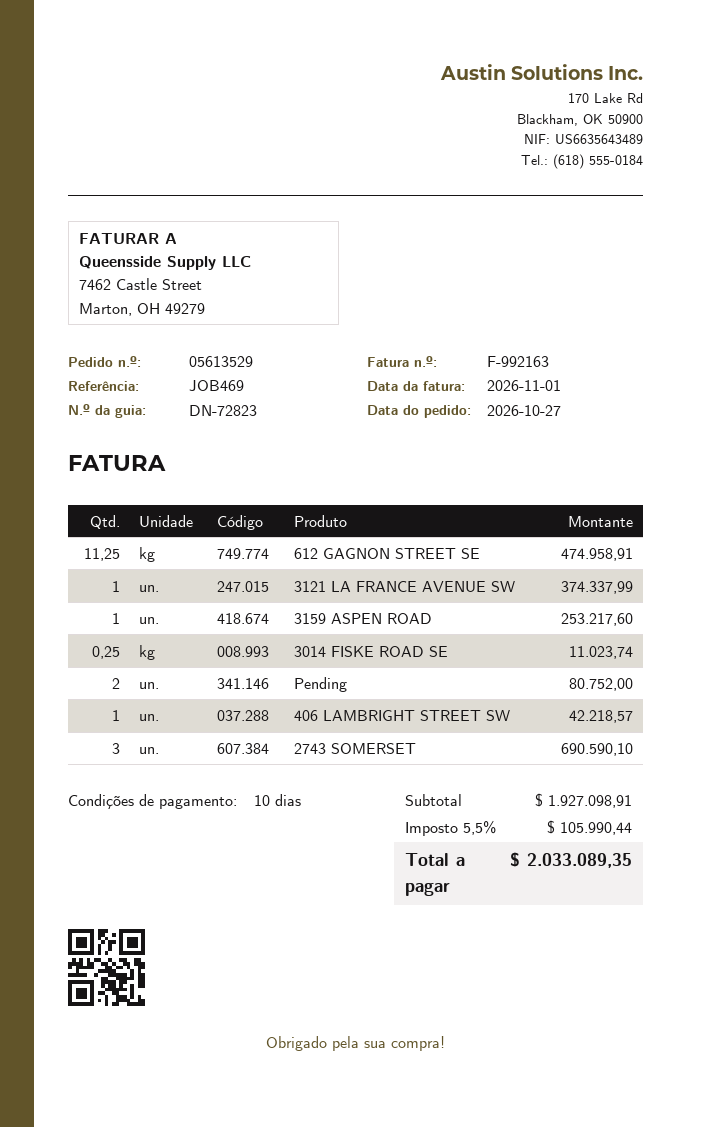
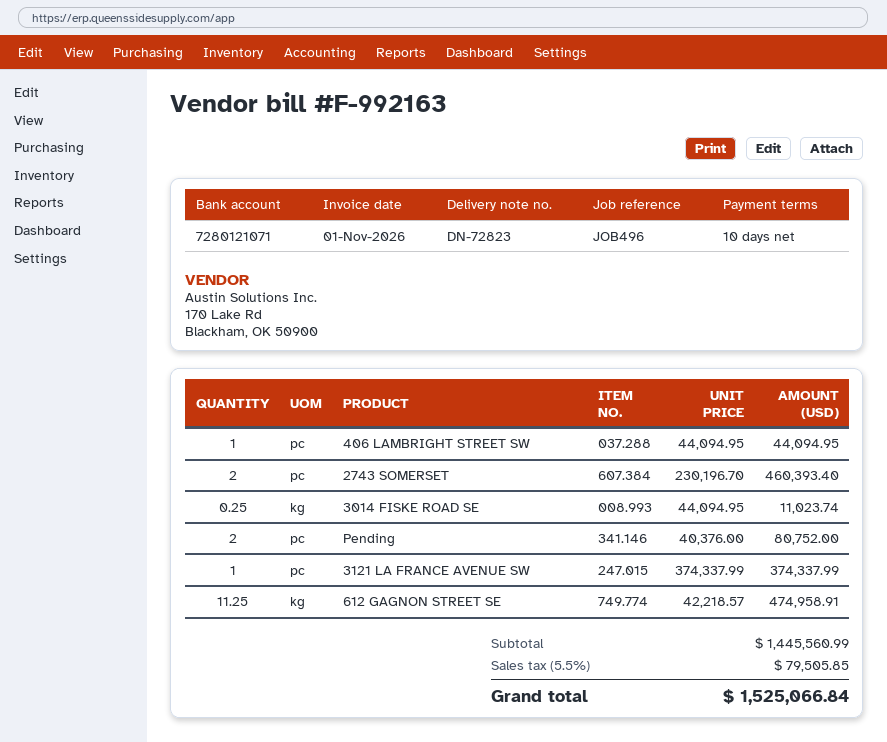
reference: JOB469 -> JOB496
3159 ASPEN ROAD: 1 for 253217.60 -> none
406 LAMBRIGHT STREET SW: 1 for 42218.57 -> 1 for 44094.95
2743 SOMERSET: 3 for 690590.10 -> 2 for 460393.40
subtotal: 1927098.91 -> 1445560.99
tax: 5.5% = 105990.44 -> 5.5% = 79505.85
total: 2033089.35 -> 1525066.84

